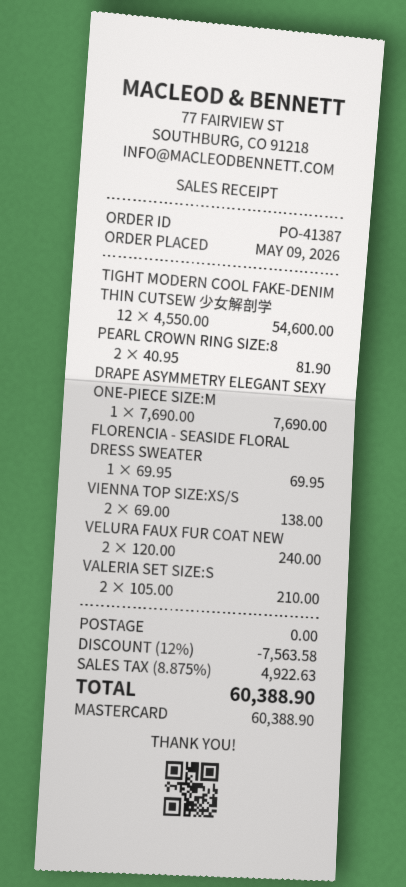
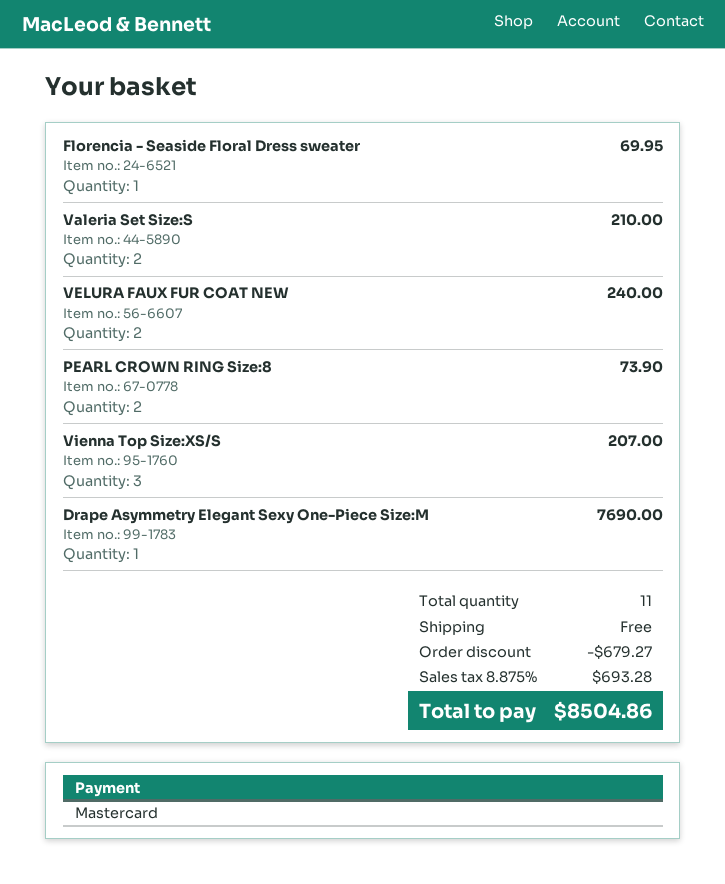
TIGHT MODERN COOL FAKE-DENIM THIN CUTSEW 少女解剖学: 12 for 54600.00 -> none
PEARL CROWN RING SIZE:8: 2 for 81.90 -> 2 for 73.90
VIENNA TOP SIZE:XS/S: 2 for 138.00 -> 3 for 207.00
discount: 7563.58 -> 679.27
tax: 8.875% = 4922.63 -> 8.875% = 693.28
total: 60388.90 -> 8504.86

